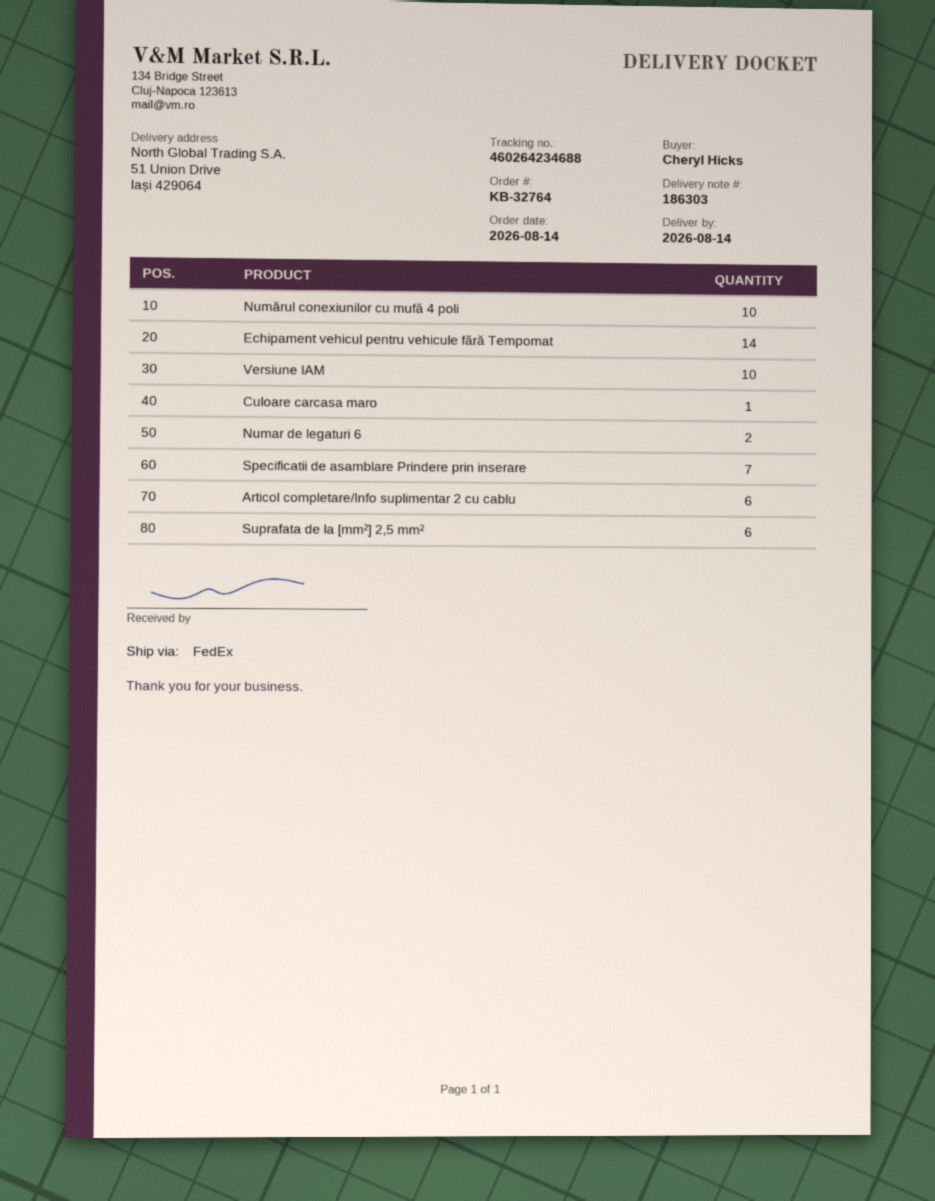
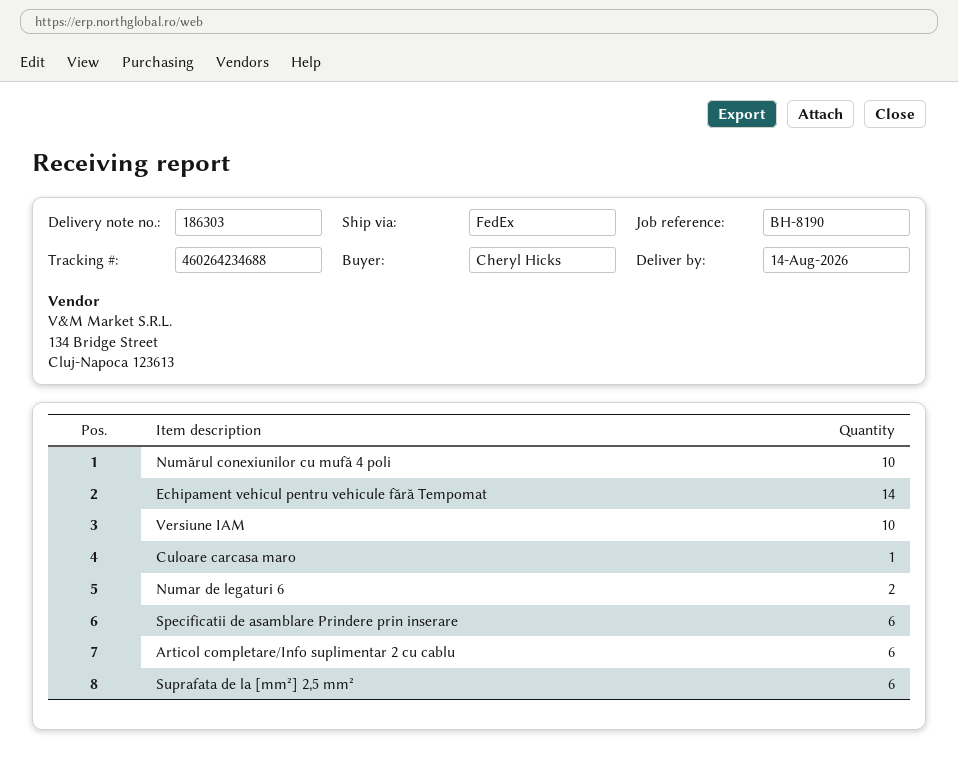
Specificatii de asamblare Prindere prin inserare: 7 -> 6

